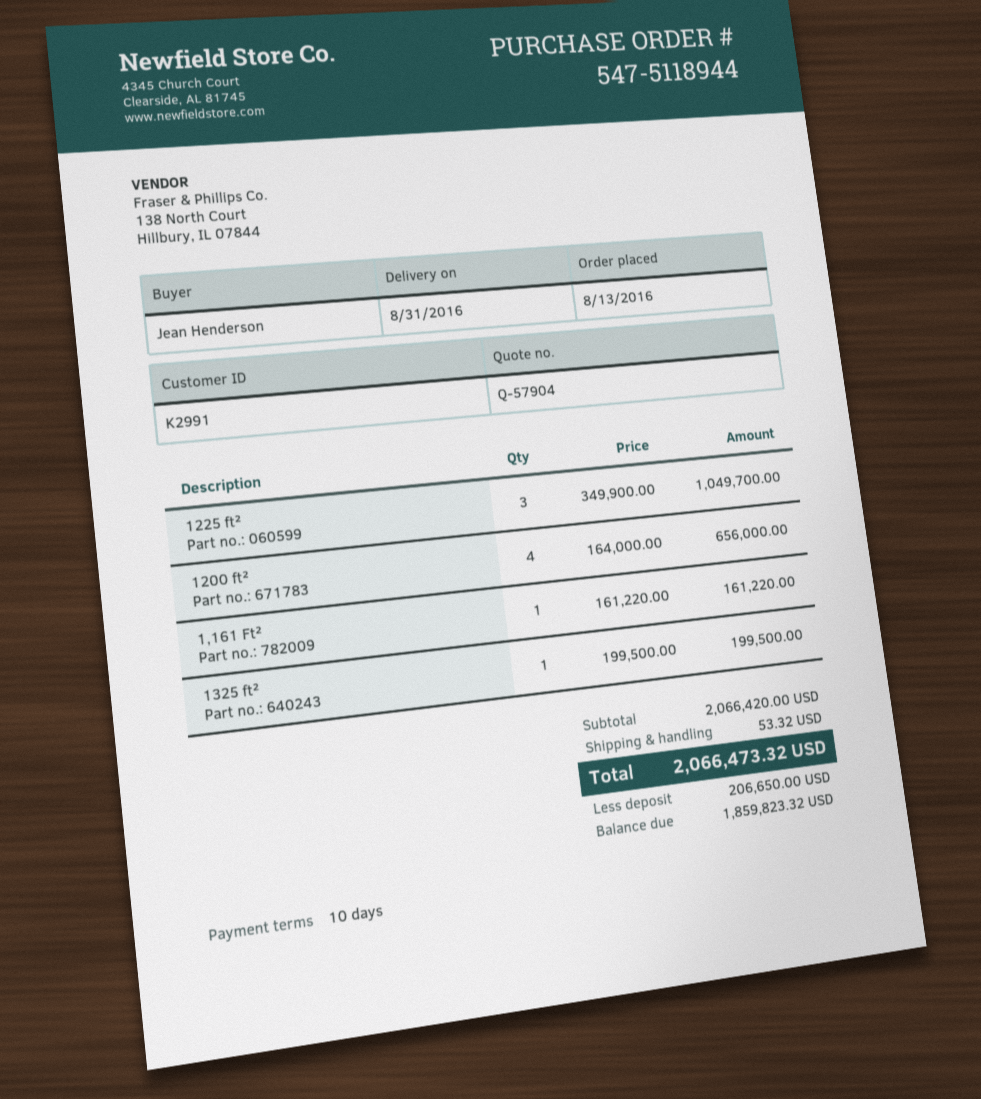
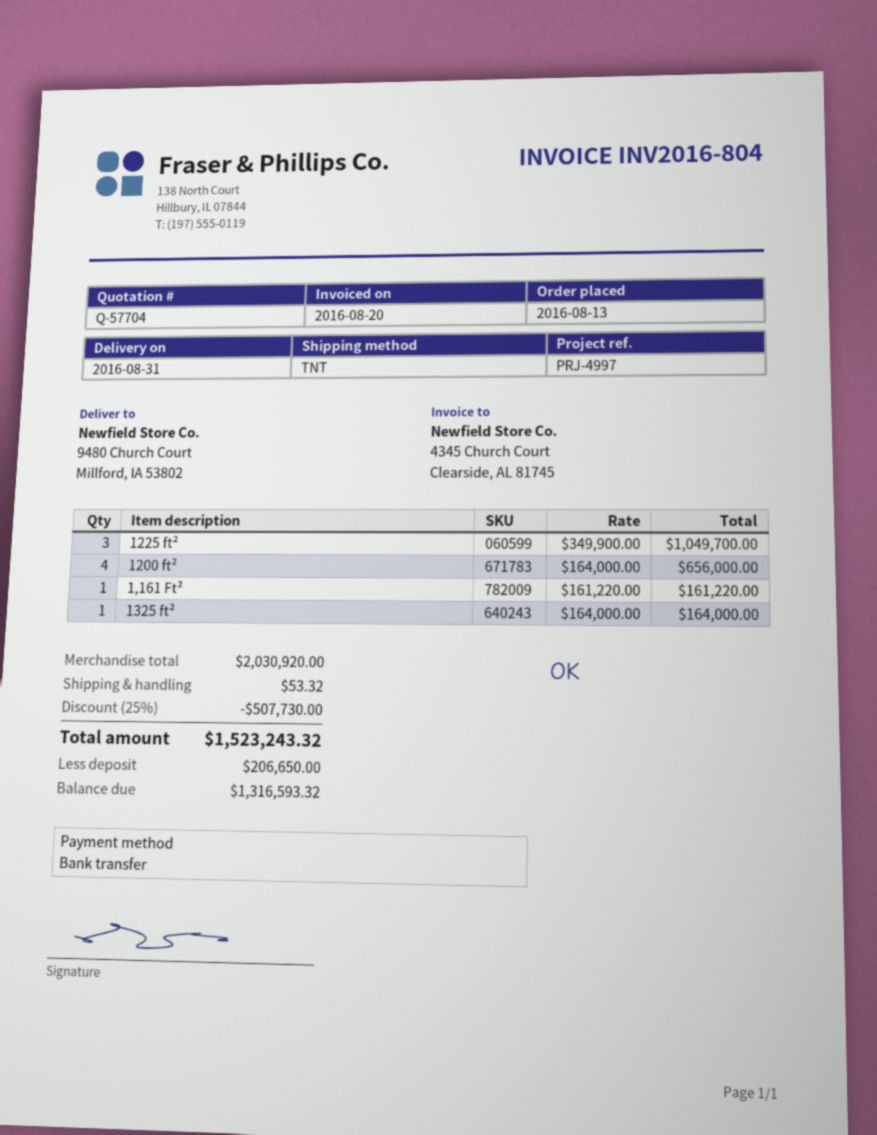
quote number: Q-57904 -> Q-57704
1325 ft²: 1 x 199500.00 = 199500.00 -> 1 x 164000.00 = 164000.00
subtotal: 2066420.00 -> 2030920.00
discount: none -> 25% = 507730.00
total: 2066473.32 -> 1523243.32
balance: 1859823.32 -> 1316593.32

